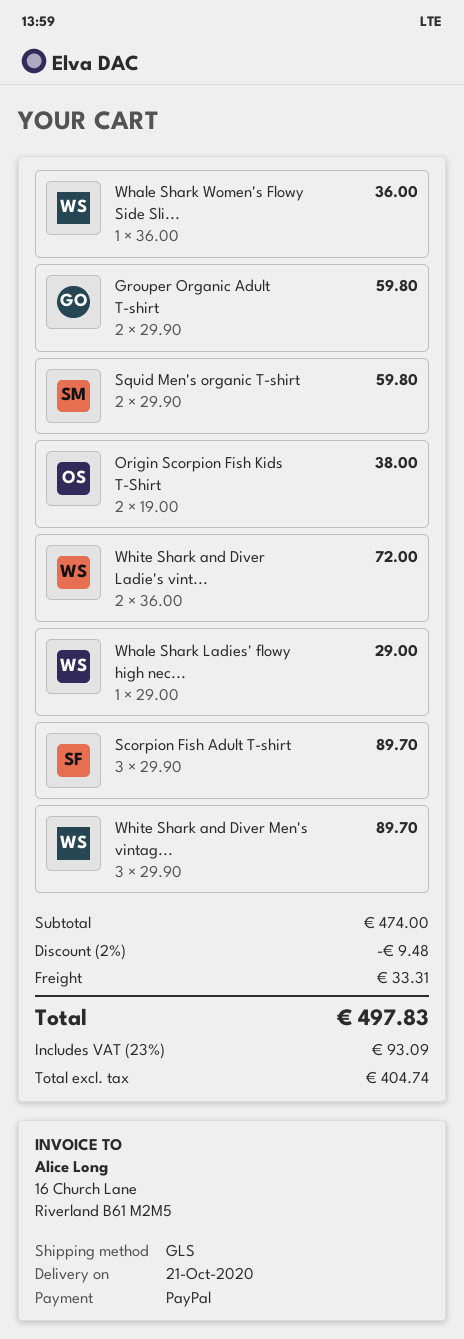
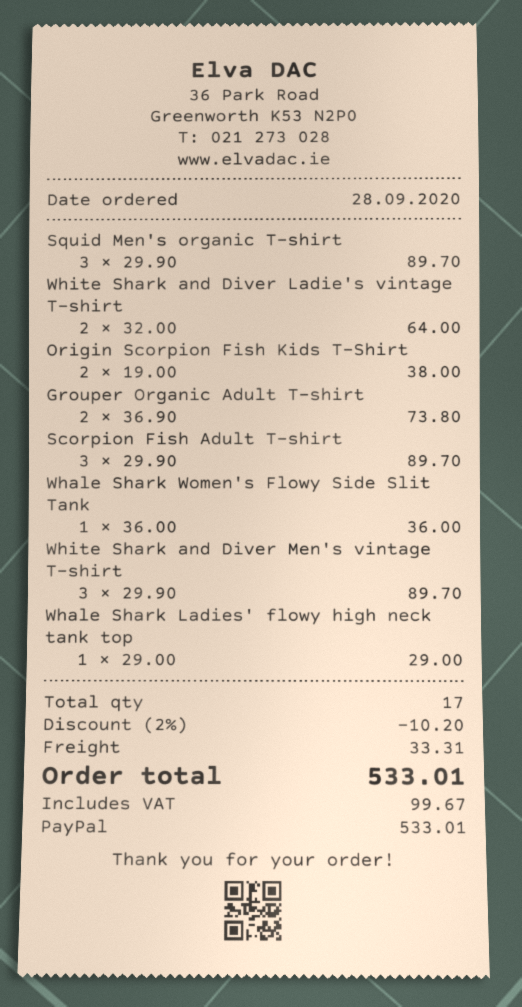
Grouper Organic Adult T-shirt: 2 x 29.90 = 59.80 -> 2 x 36.90 = 73.80
Squid Men's organic T-shirt: 2 x 29.90 = 59.80 -> 3 x 29.90 = 89.70
White Shark and Diver Ladie's vint...: 2 x 36.00 = 72.00 -> 2 x 32.00 = 64.00
discount: 2% = 9.48 -> 2% = 10.20
tax: 93.09 -> 99.67
total: 497.83 -> 533.01

